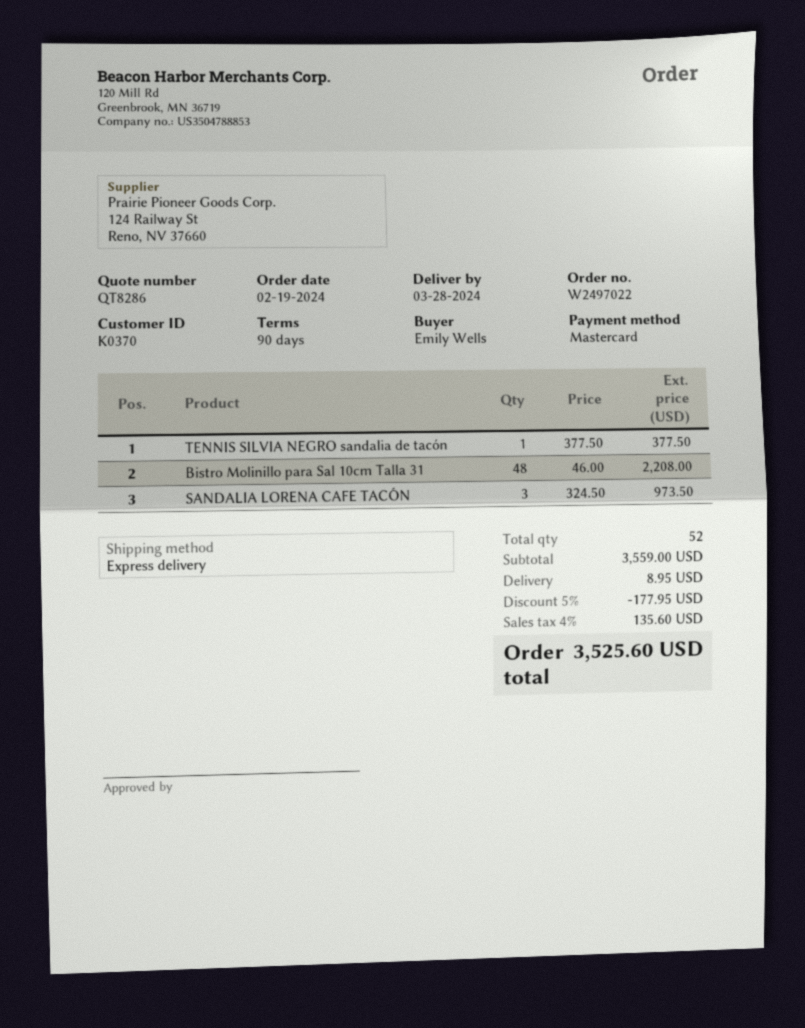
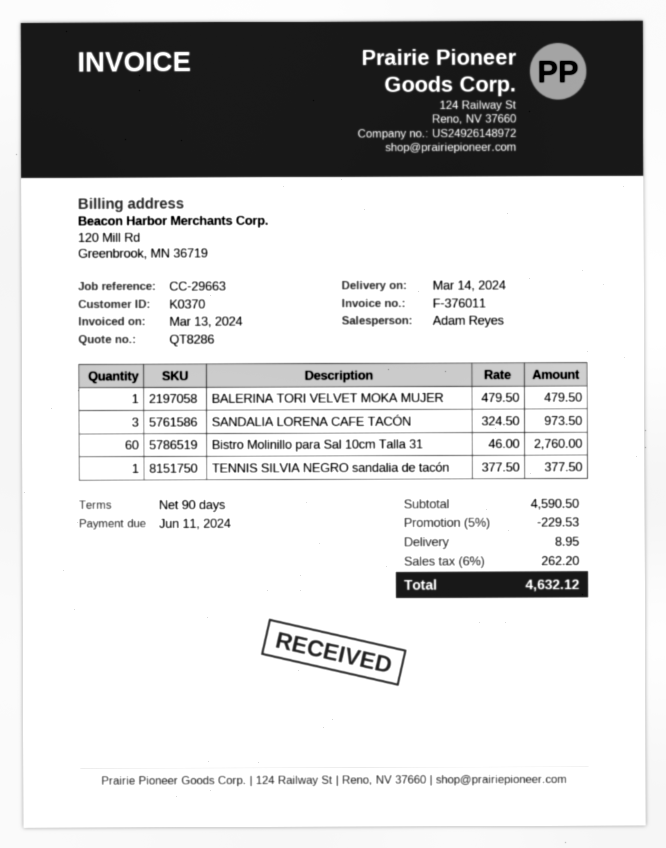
delivery date: 2024-03-28 -> 2024-03-14
Bistro Molinillo para Sal 10cm Talla 31: 48 x 46.00 = 2208.00 -> 60 x 46.00 = 2760.00
BALERINA TORI VELVET MOKA MUJER: none -> 1 x 479.50 = 479.50
subtotal: 3559.00 -> 4590.50
discount: 5% = 177.95 -> 5% = 229.53
tax: 4% = 135.60 -> 6% = 262.20
total: 3525.60 -> 4632.12

